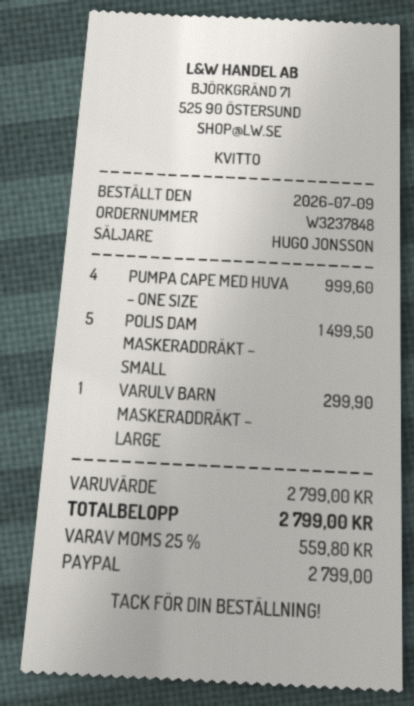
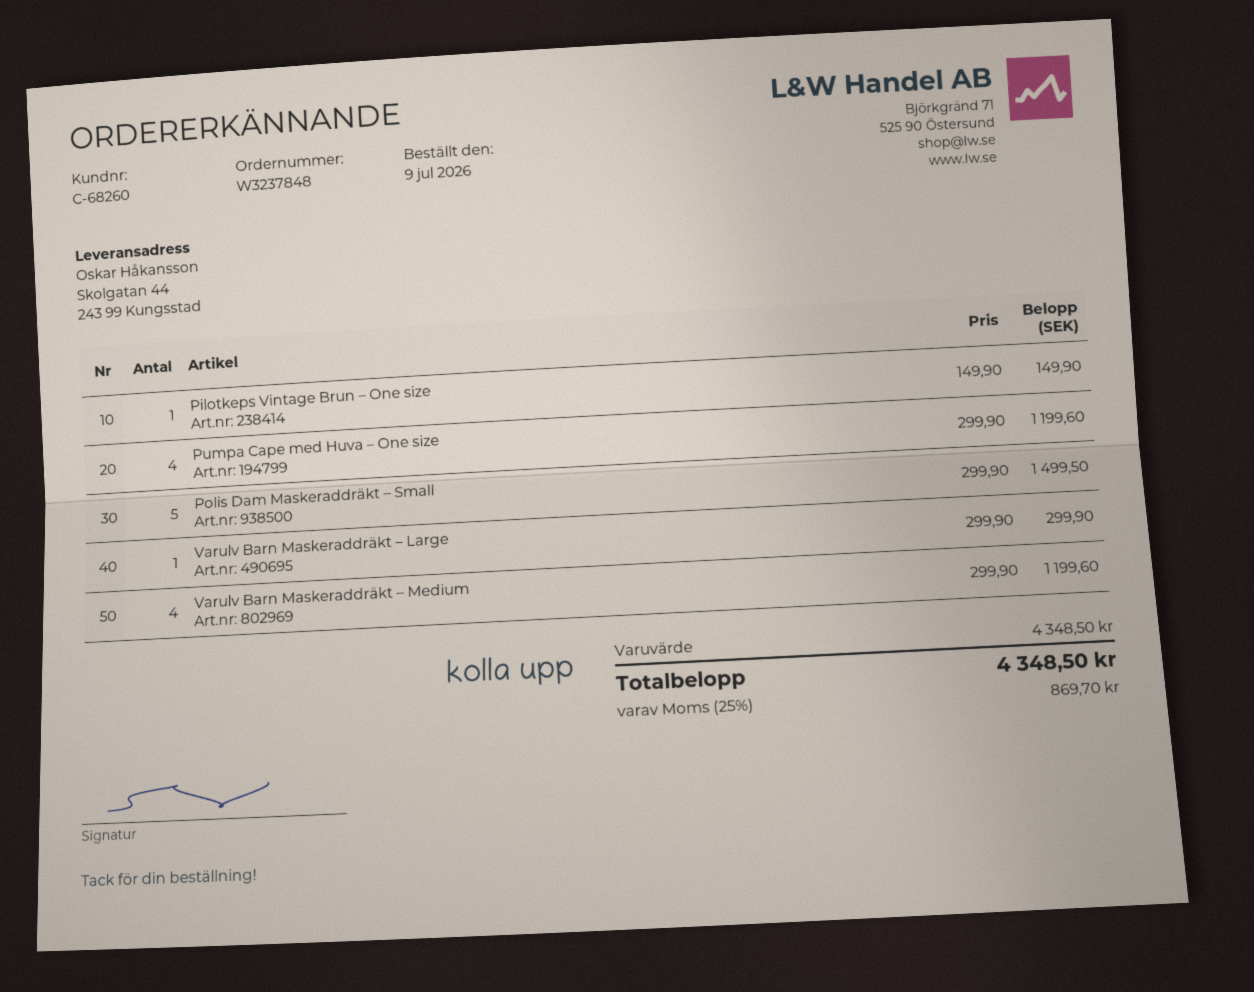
PUMPA CAPE MED HUVA – ONE SIZE: 4 for 999.60 -> 4 for 1199.60
Pilotkeps Vintage Brun – One size: none -> 1 for 149.90
Varulv Barn Maskeraddräkt – Medium: none -> 4 for 1199.60
subtotal: 2799.00 -> 4348.50
tax: 25% = 559.80 -> 25% = 869.70
total: 2799.00 -> 4348.50

